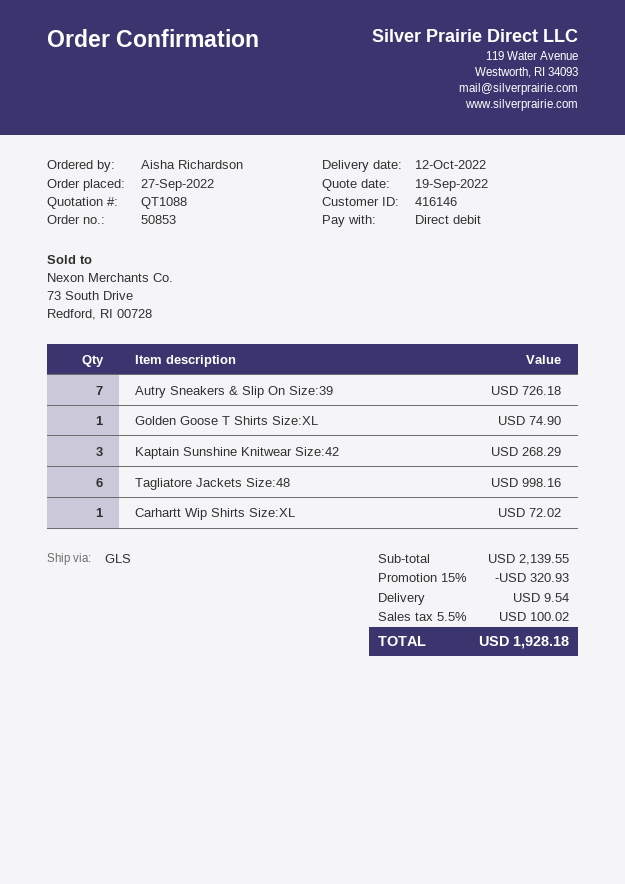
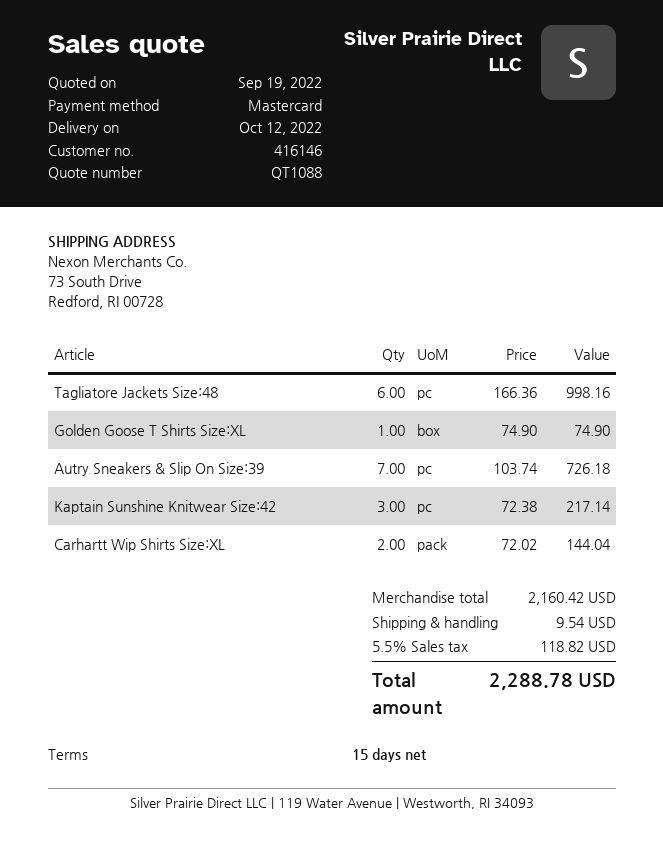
payment method: direct debit -> Mastercard
Kaptain Sunshine Knitwear Size:42: 3 for 268.29 -> 3 for 217.14
Carhartt Wip Shirts Size:XL: 1 for 72.02 -> 2 for 144.04
subtotal: 2139.55 -> 2160.42
discount: 15% = 320.93 -> none
tax: 5.5% = 100.02 -> 5.5% = 118.82
total: 1928.18 -> 2288.78

